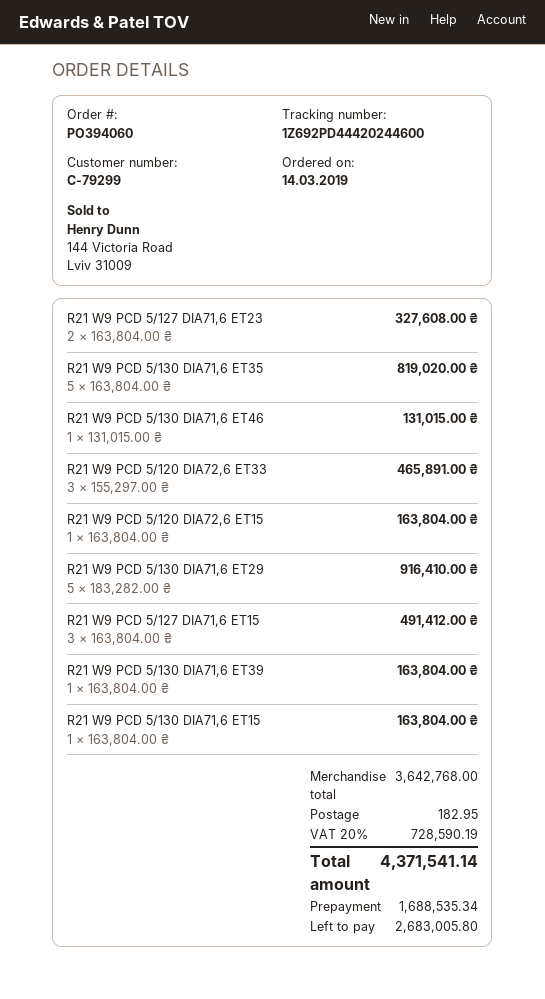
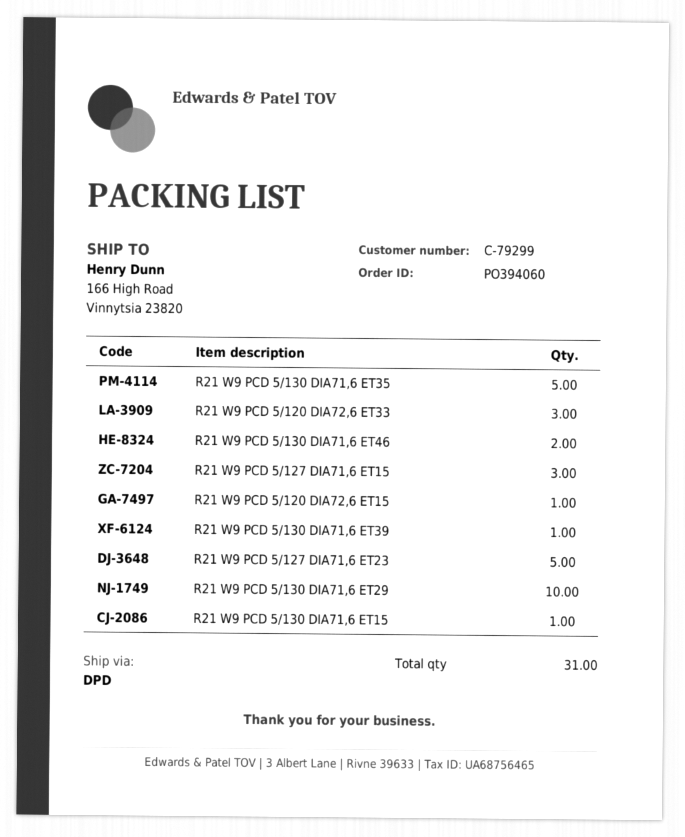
R21 W9 PCD 5/127 DIA71,6 ET23: 2 -> 5
R21 W9 PCD 5/130 DIA71,6 ET46: 1 -> 2
R21 W9 PCD 5/130 DIA71,6 ET29: 5 -> 10

